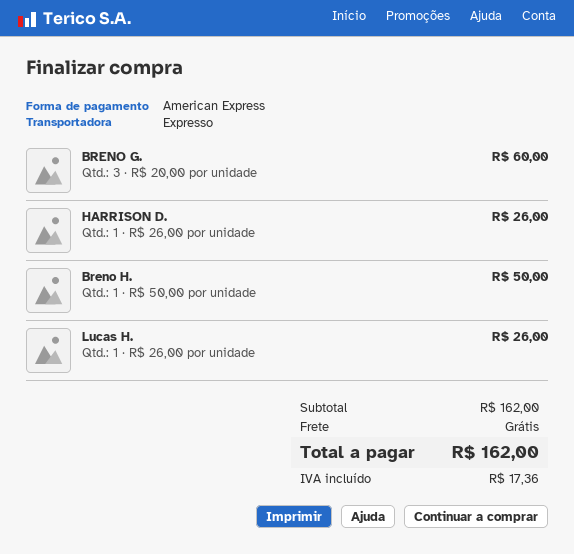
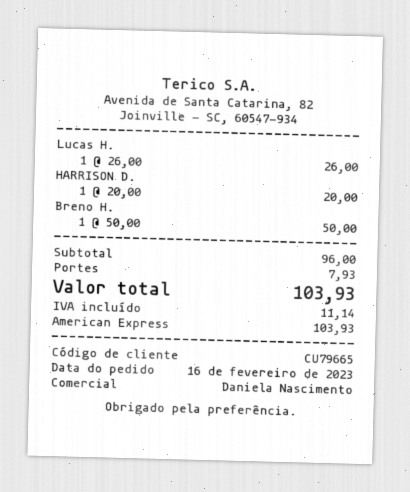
BRENO G.: 3 x 20.00 = 60.00 -> none
HARRISON D.: 1 x 26.00 = 26.00 -> 1 x 20.00 = 20.00
subtotal: 162.00 -> 96.00
shipping: 0.00 -> 7.93
tax: 17.36 -> 11.14
total: 162.00 -> 103.93

